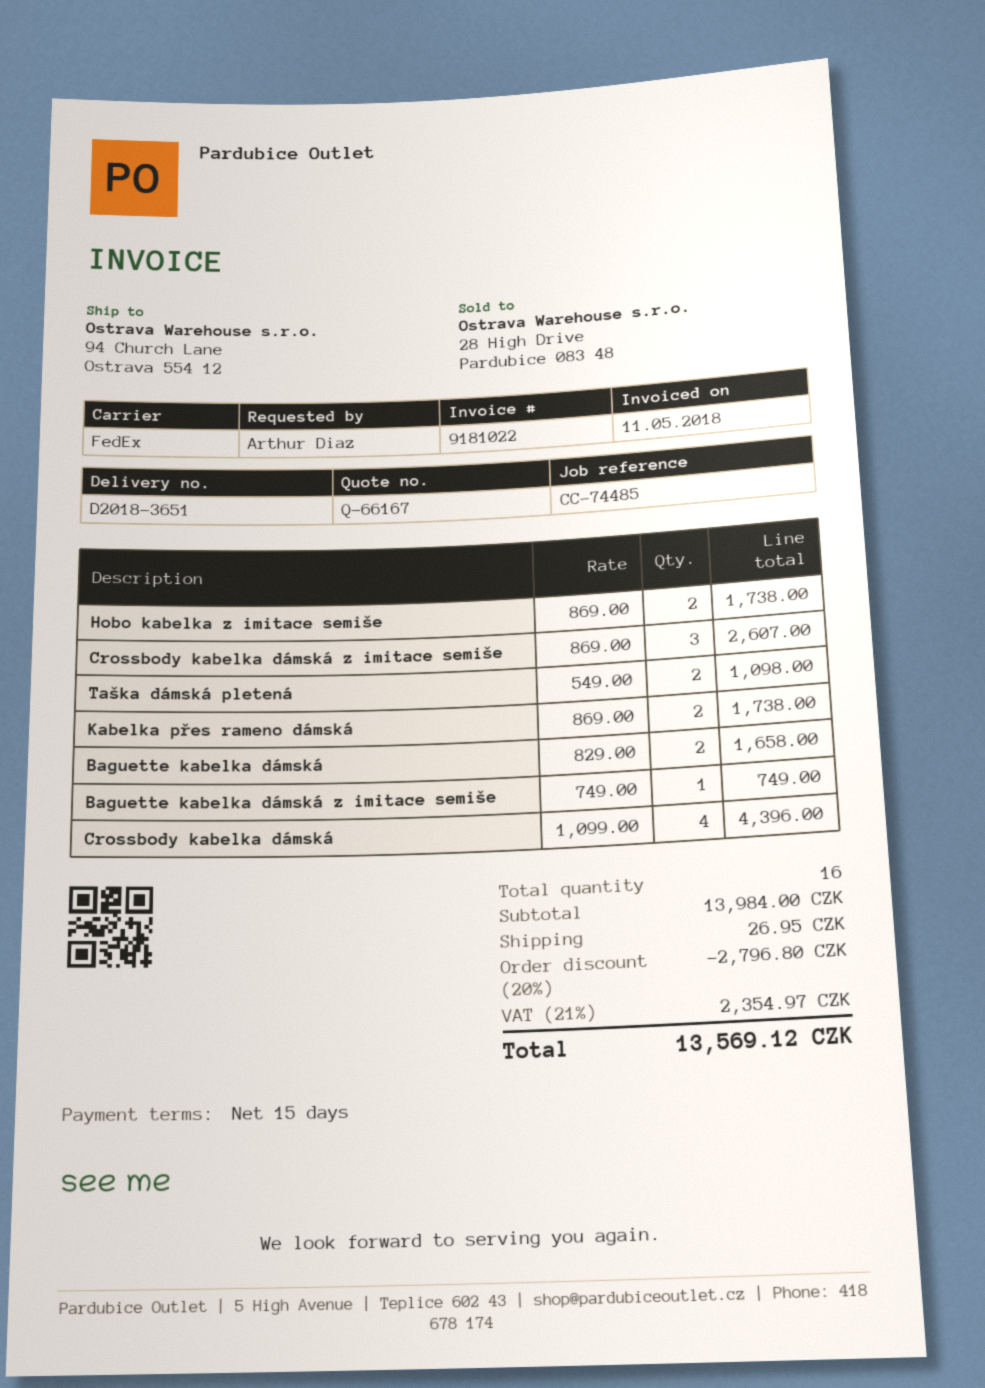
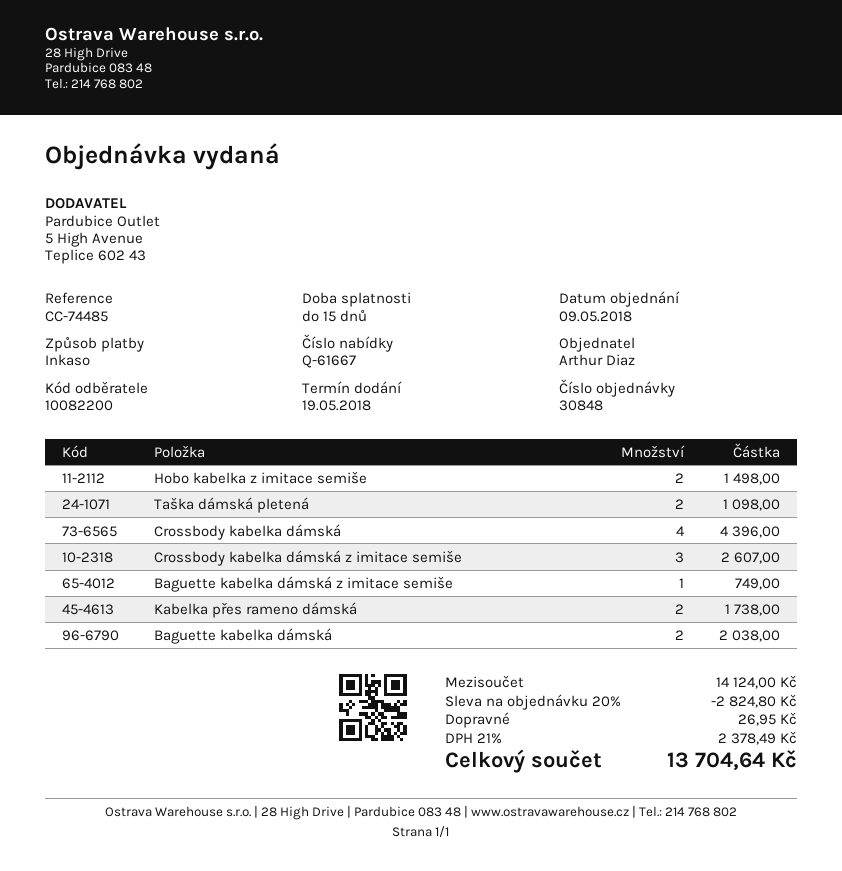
quote number: Q-66167 -> Q-61667
Hobo kabelka z imitace semiše: 2 for 1738.00 -> 2 for 1498.00
Baguette kabelka dámská: 2 for 1658.00 -> 2 for 2038.00
subtotal: 13984.00 -> 14124.00
discount: 20% = 2796.80 -> 20% = 2824.80
tax: 21% = 2354.97 -> 21% = 2378.49
total: 13569.12 -> 13704.64

